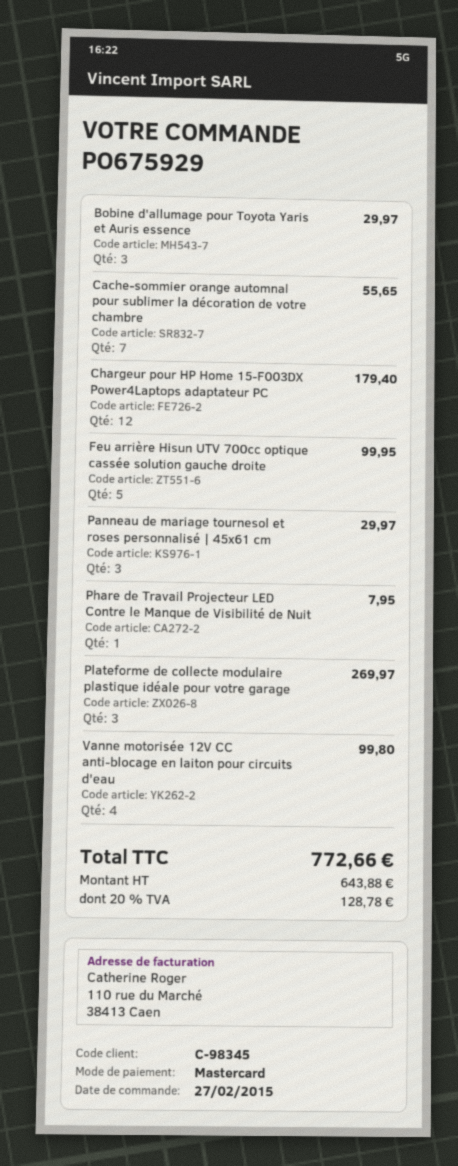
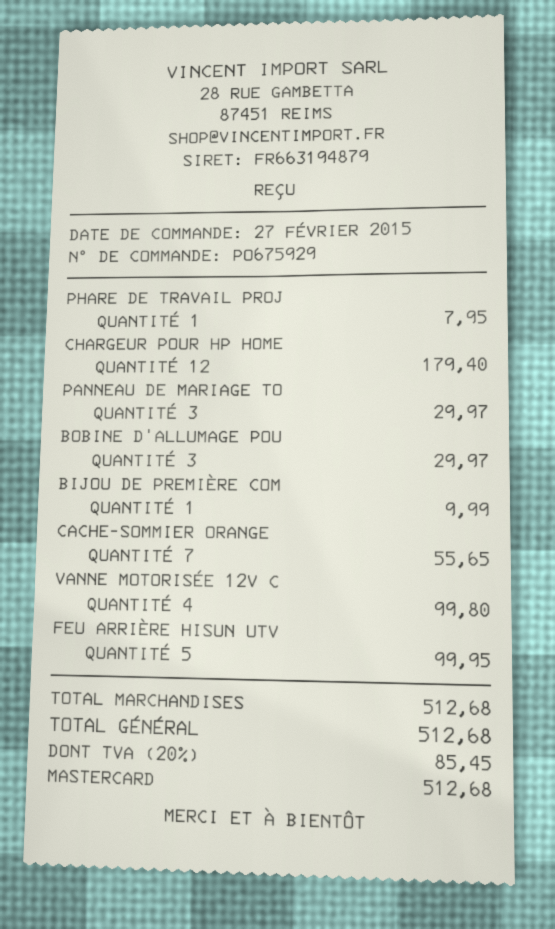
Plateforme de collecte modulaire plastique idéale pour votre garage: 3 for 269.97 -> none
BIJOU DE PREMIÈRE COM: none -> 1 for 9.99
tax: 20% = 128.78 -> 20% = 85.45
total: 772.66 -> 512.68

